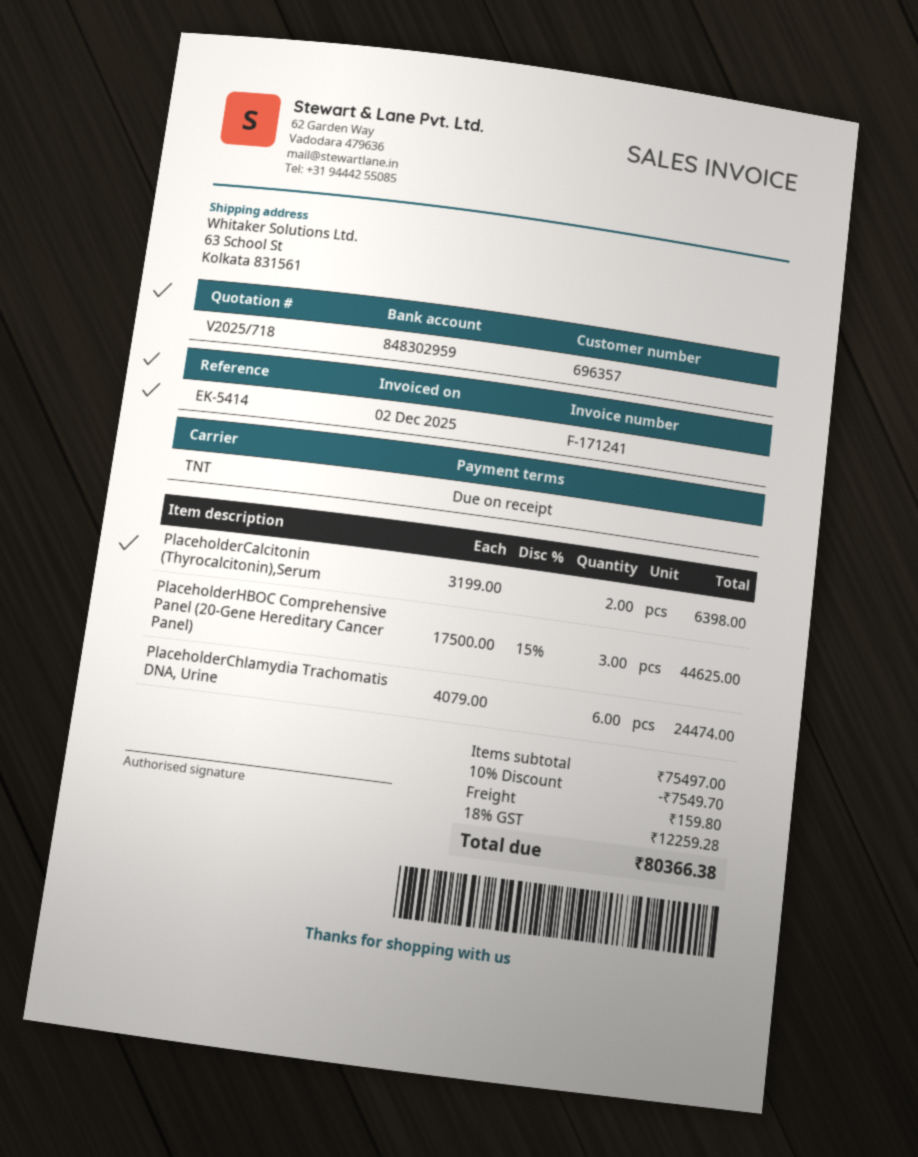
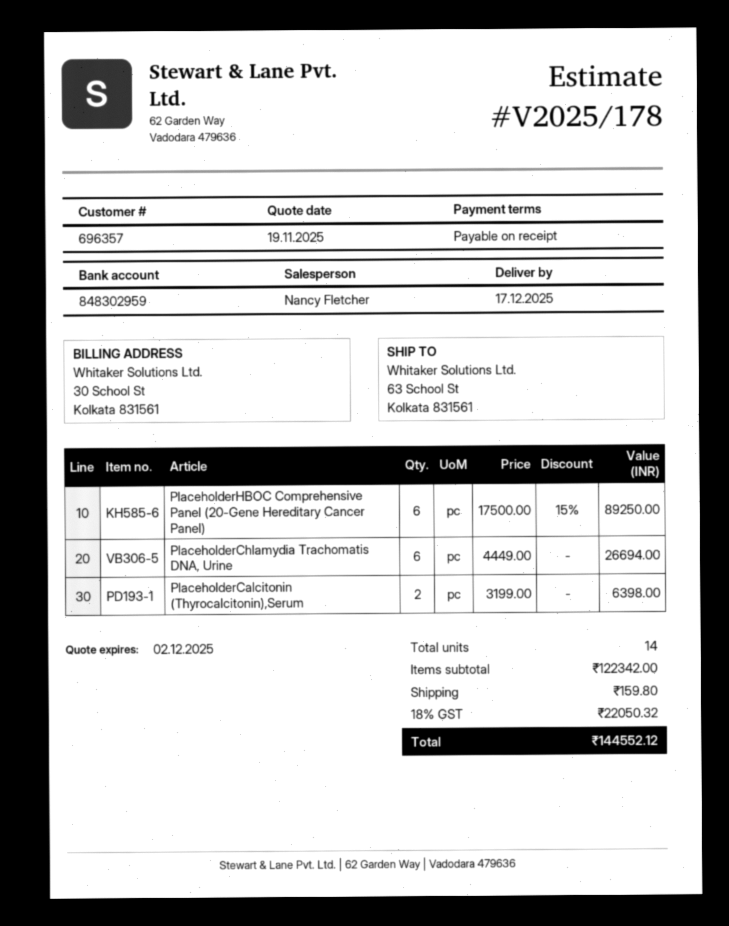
quote number: V2025/718 -> V2025/178
PlaceholderHBOC Comprehensive Panel (20-Gene Hereditary Cancer Panel): 3 x 17500.00 - 15% = 44625.00 -> 6 x 17500.00 - 15% = 89250.00
PlaceholderChlamydia Trachomatis DNA, Urine: 6 x 4079.00 = 24474.00 -> 6 x 4449.00 = 26694.00
subtotal: 75497.00 -> 122342.00
discount: 10% = 7549.70 -> none
tax: 18% = 12259.28 -> 18% = 22050.32
total: 80366.38 -> 144552.12

